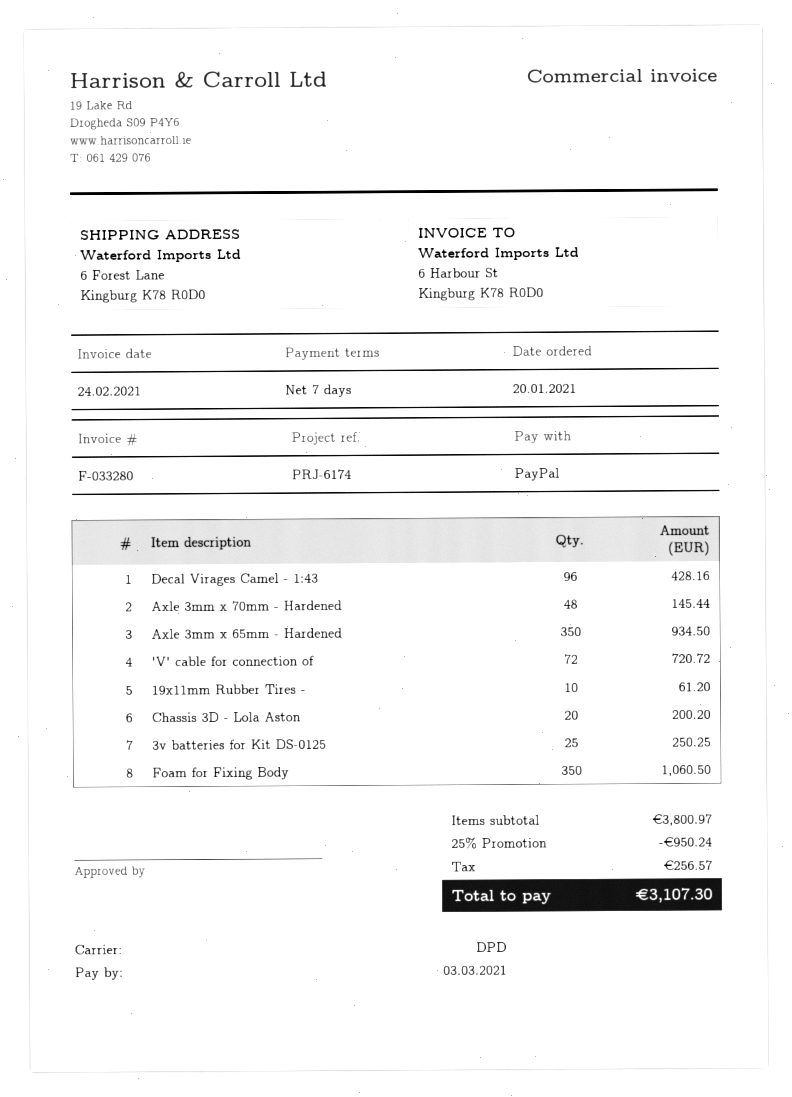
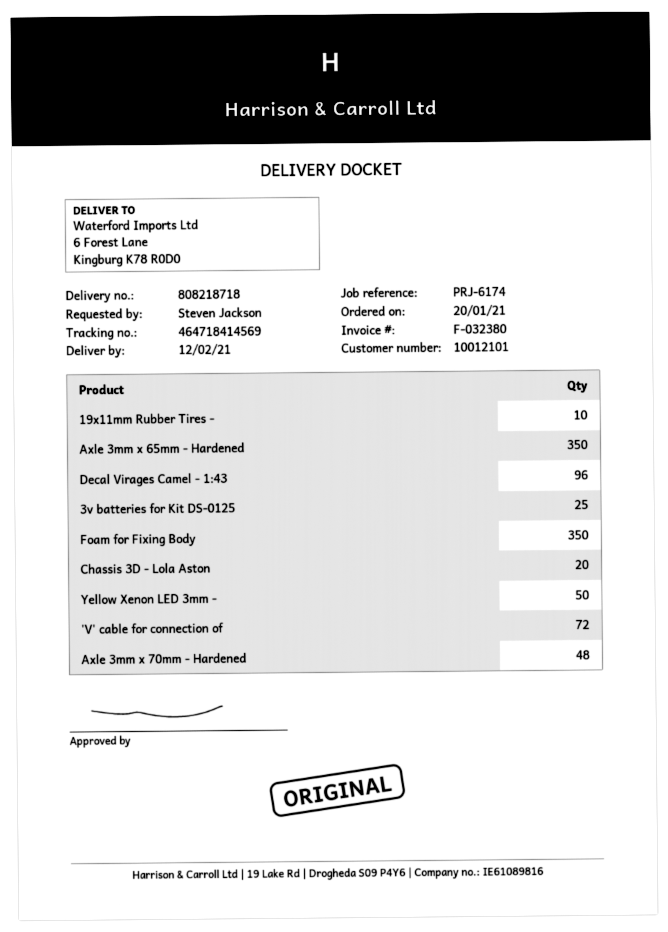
invoice number: F-033280 -> F-032380
Yellow Xenon LED 3mm -: none -> 50

